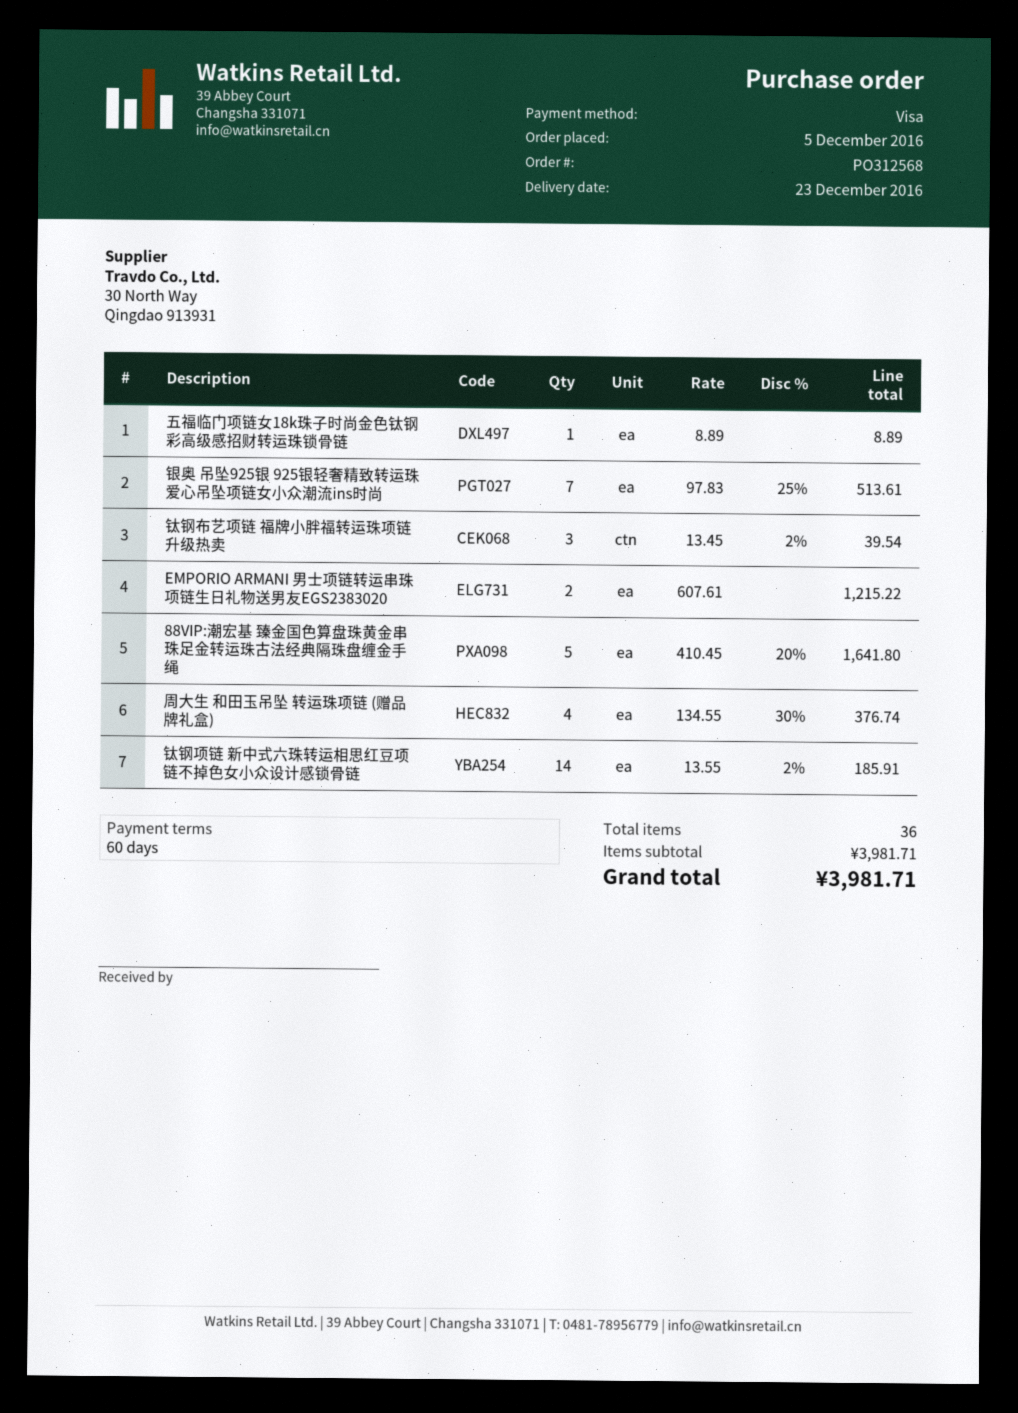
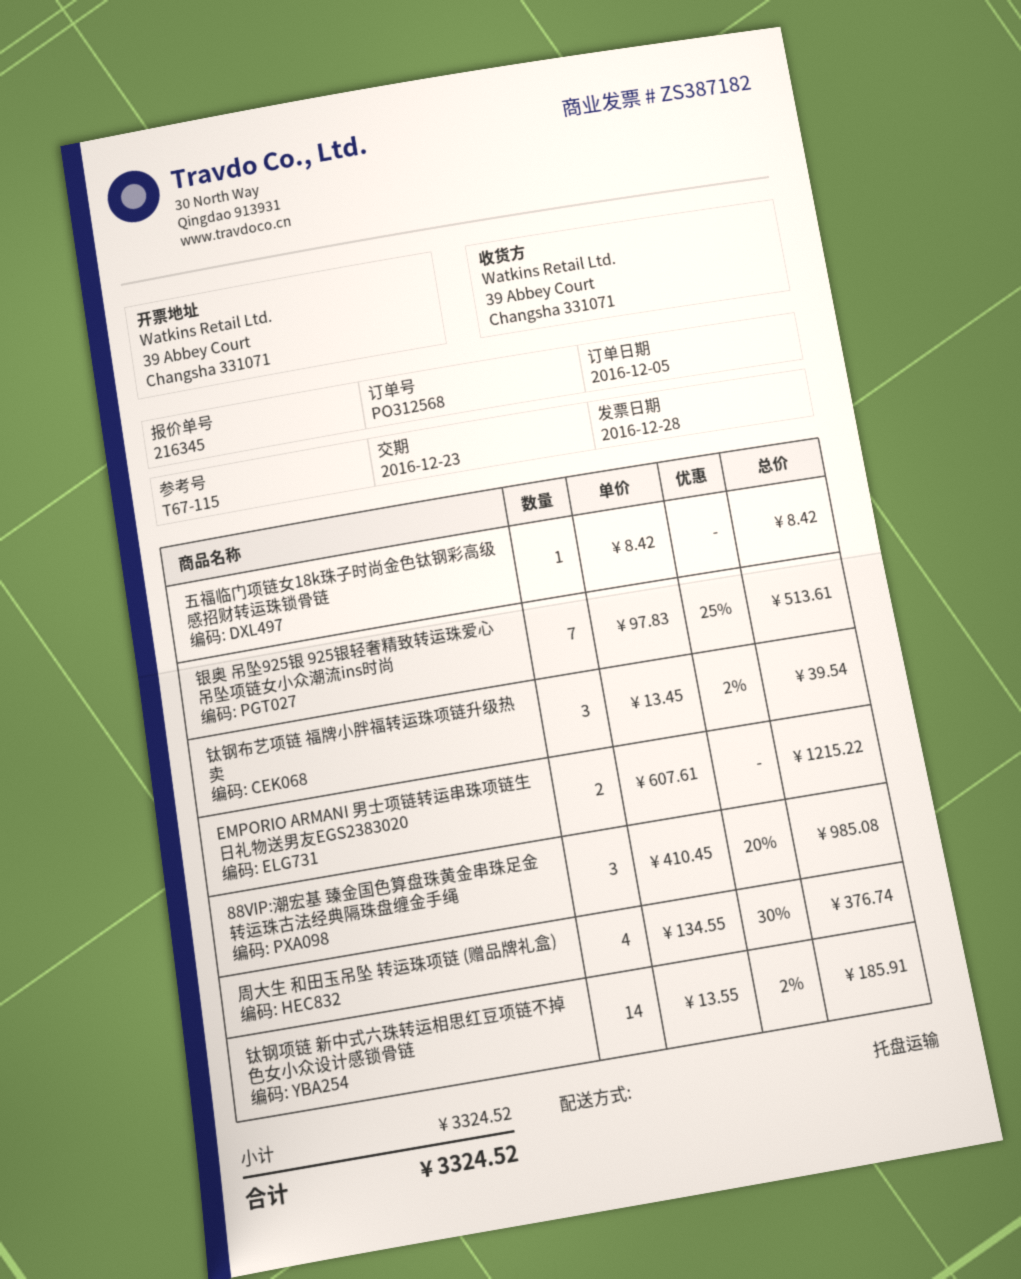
五福临门项链女18k珠子时尚金色钛钢彩高级感招财转运珠锁骨链: 1 x 8.89 = 8.89 -> 1 x 8.42 = 8.42
88VIP:潮宏基 臻金国色算盘珠黄金串珠足金转运珠古法经典隔珠盘缠金手绳: 5 x 410.45 - 20% = 1641.80 -> 3 x 410.45 - 20% = 985.08
subtotal: 3981.71 -> 3324.52
total: 3981.71 -> 3324.52

